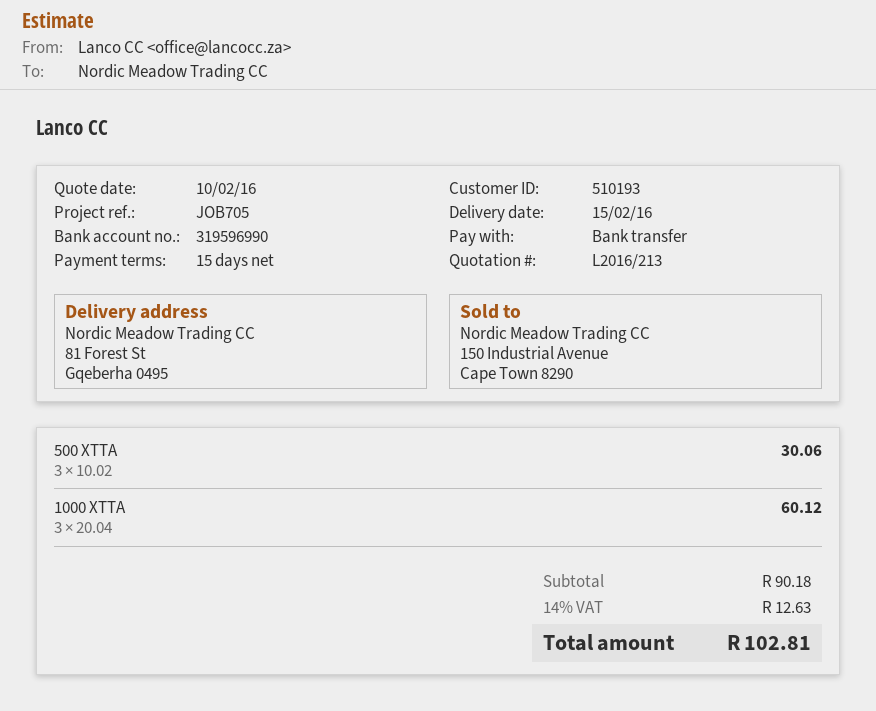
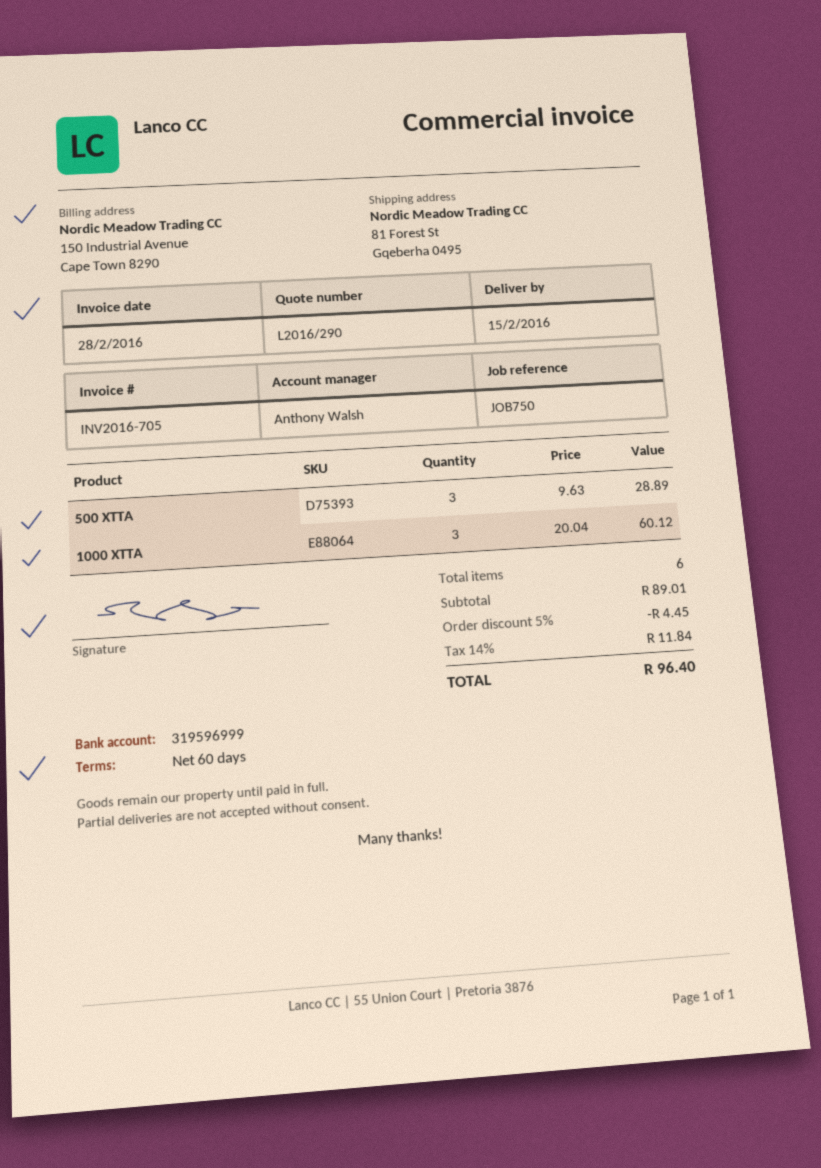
quote number: L2016/213 -> L2016/290
payment terms: 15 days -> 60 days
reference: JOB705 -> JOB750
bank account: 319596990 -> 319596999
500 XTTA: 3 x 10.02 = 30.06 -> 3 x 9.63 = 28.89
subtotal: 90.18 -> 89.01
discount: none -> 5% = 4.45
tax: 14% = 12.63 -> 14% = 11.84
total: 102.81 -> 96.40

